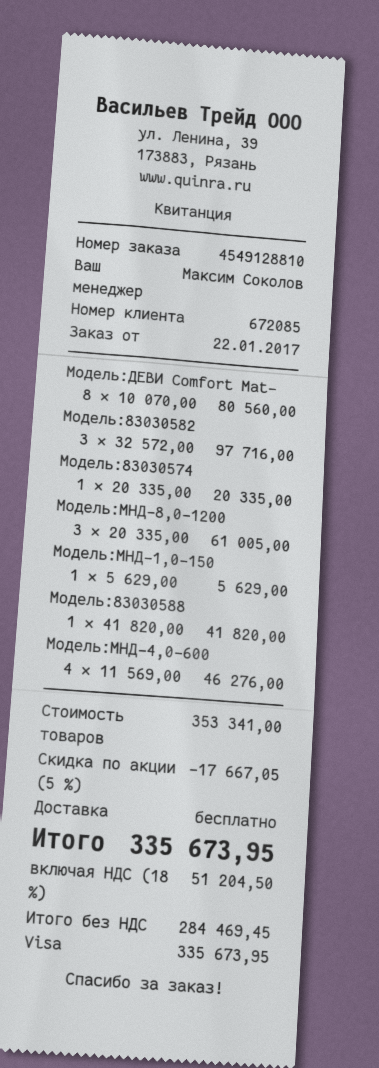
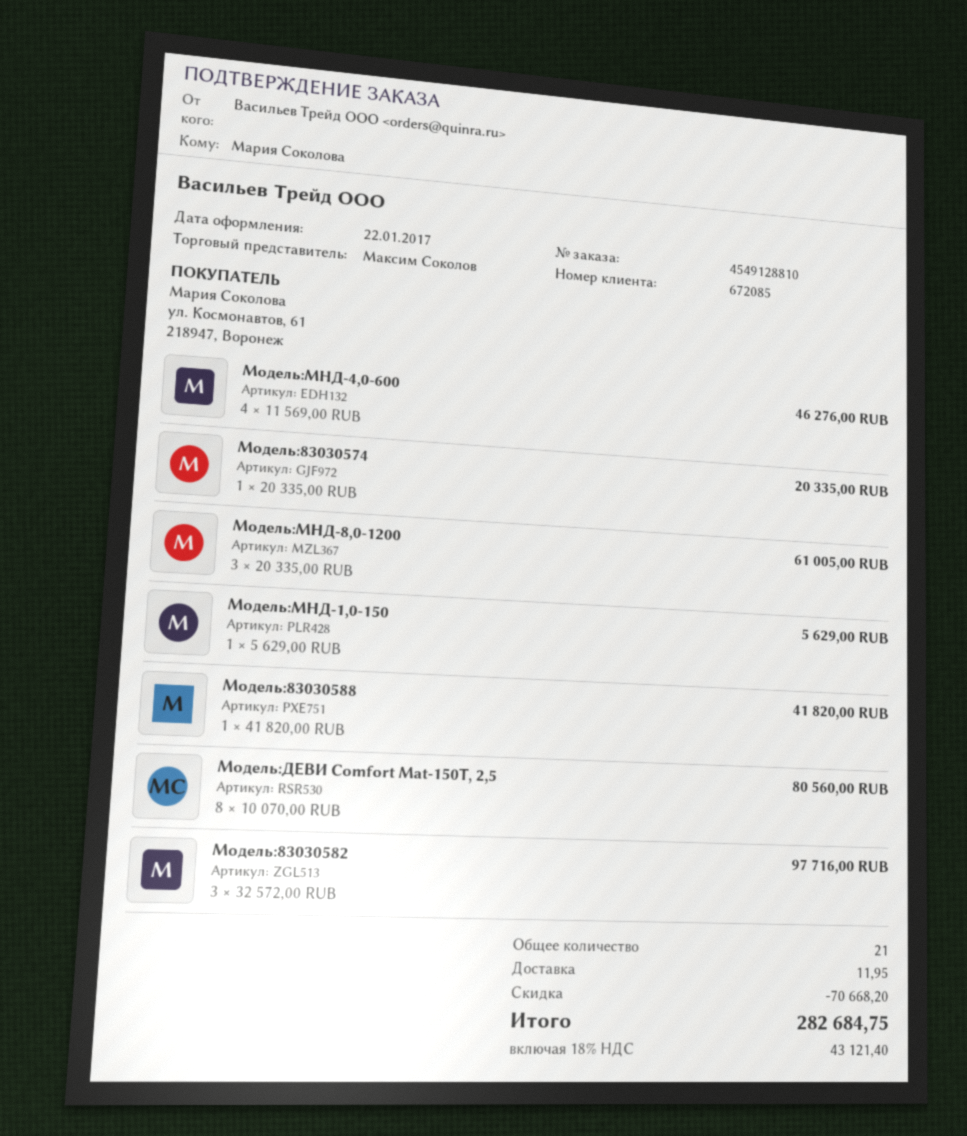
discount: 17667.05 -> 70668.20
shipping: 0.00 -> 11.95
tax: 18% = 51204.50 -> 18% = 43121.40
total: 335673.95 -> 282684.75

